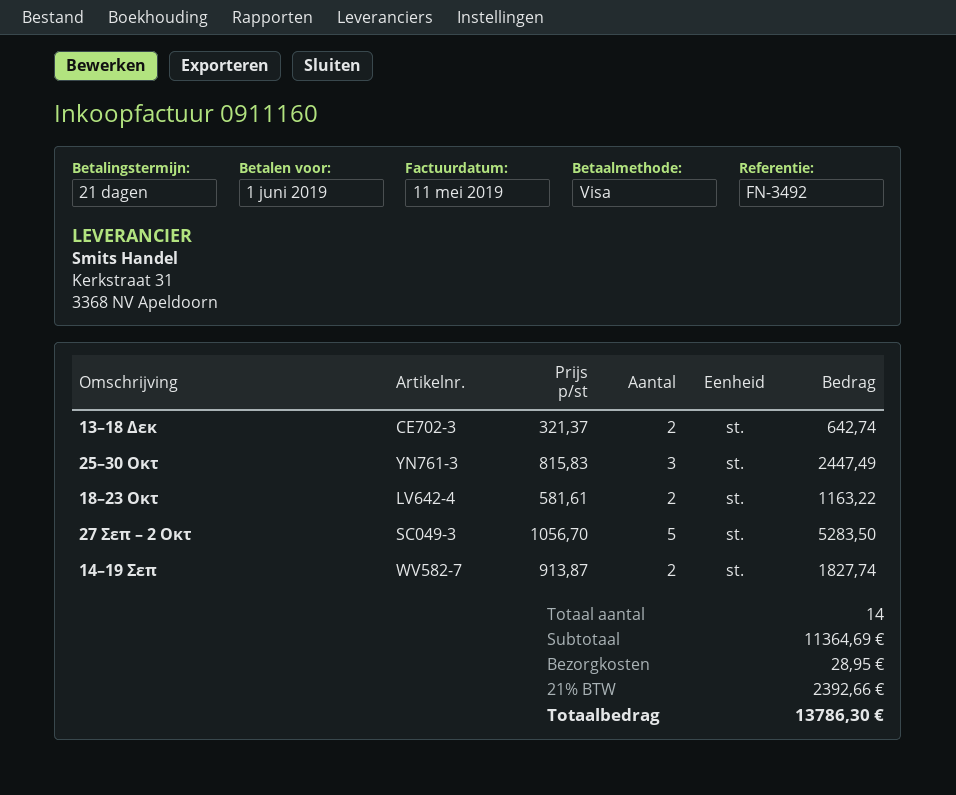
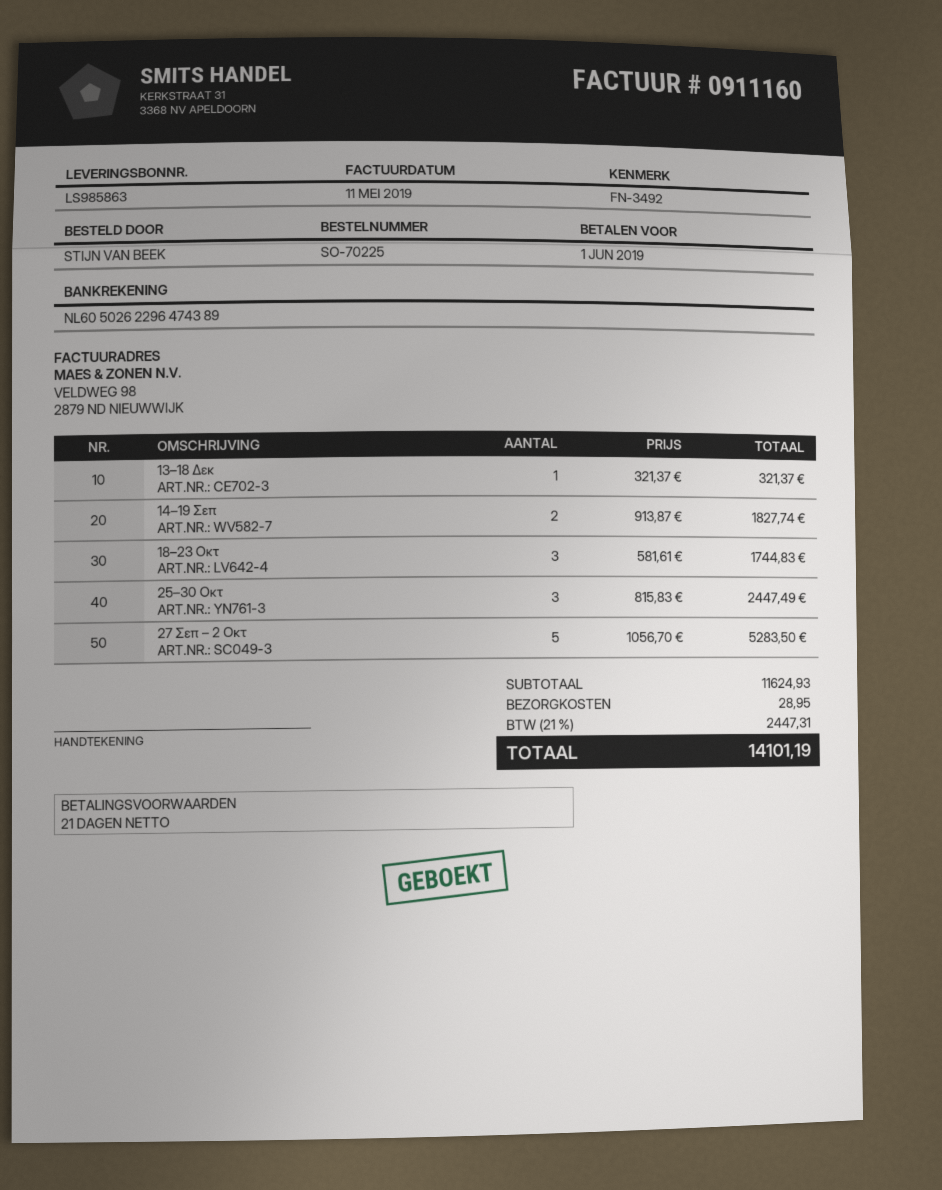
13–18 Δεκ: 2 x 321.37 = 642.74 -> 1 x 321.37 = 321.37
18–23 Οκτ: 2 x 581.61 = 1163.22 -> 3 x 581.61 = 1744.83
subtotal: 11364.69 -> 11624.93
tax: 21% = 2392.66 -> 21% = 2447.31
total: 13786.30 -> 14101.19

